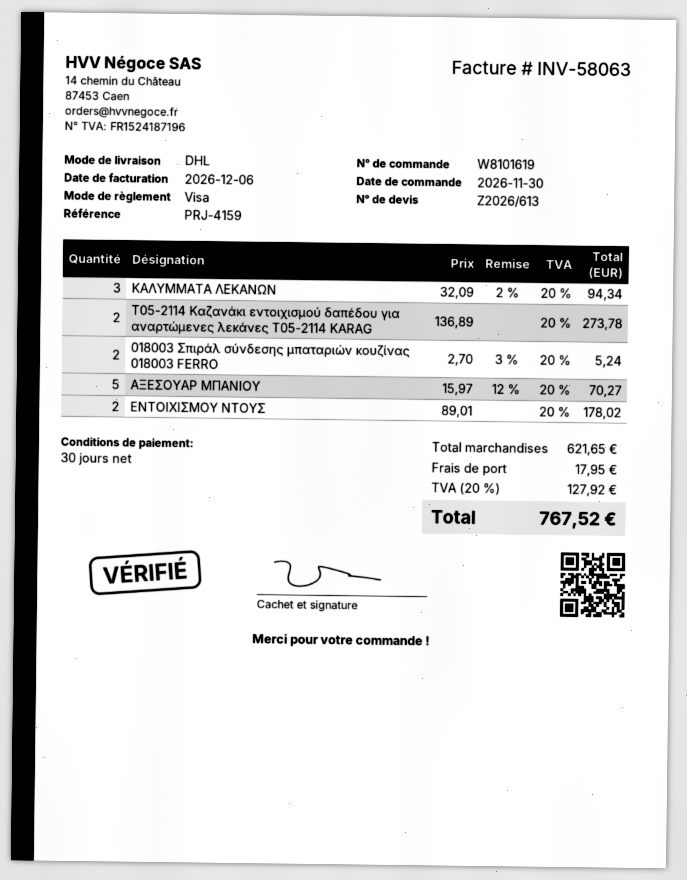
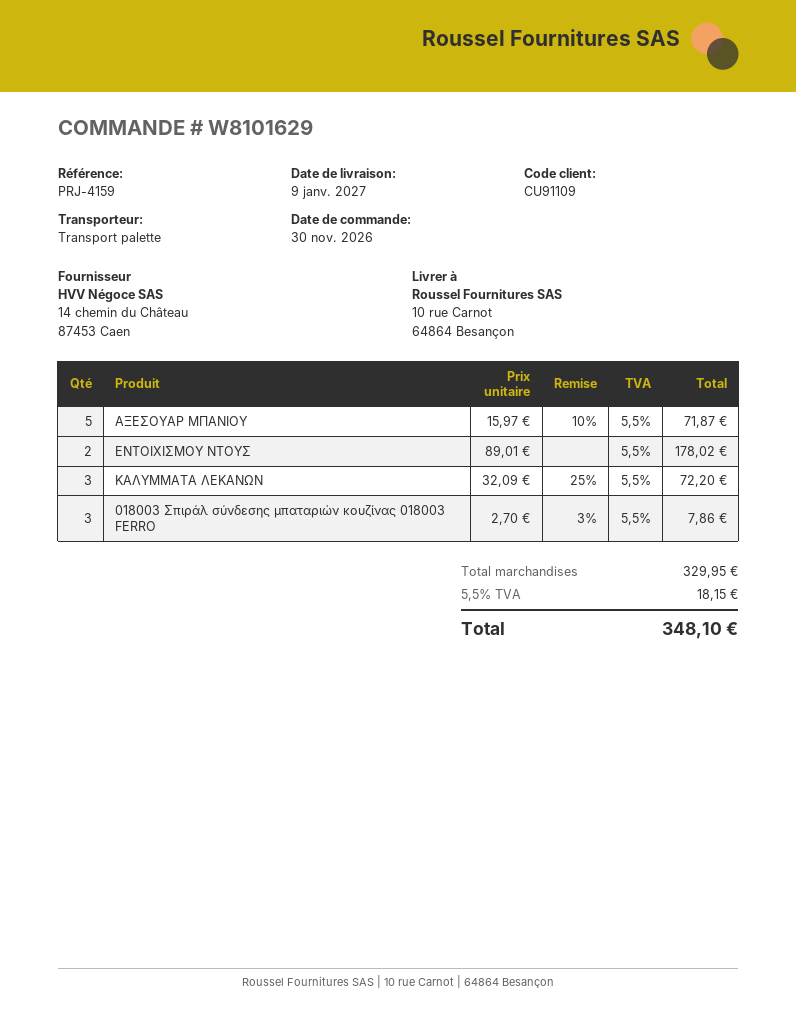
order number: W8101619 -> W8101629
shipping method: DHL -> pallet freight
ΚΑΛΥΜΜΑΤΑ ΛΕΚΑΝΩΝ: 3 x 32.09 - 2% = 94.34 -> 3 x 32.09 - 25% = 72.20
T05-2114 Καζανάκι εντοιχισμού δαπέδου για αναρτώμενες λεκάνες T05-2114 KARAG: 2 x 136.89 = 273.78 -> none
018003 Σπιράλ σύνδεσης μπαταριών κουζίνας 018003 FERRO: 2 x 2.70 - 3% = 5.24 -> 3 x 2.70 - 3% = 7.86
ΑΞΕΣΟΥΑΡ ΜΠΑΝΙΟΥ: 5 x 15.97 - 12% = 70.27 -> 5 x 15.97 - 10% = 71.87
subtotal: 621.65 -> 329.95
shipping: 17.95 -> none
tax: 20% = 127.92 -> 5.5% = 18.15
total: 767.52 -> 348.10

